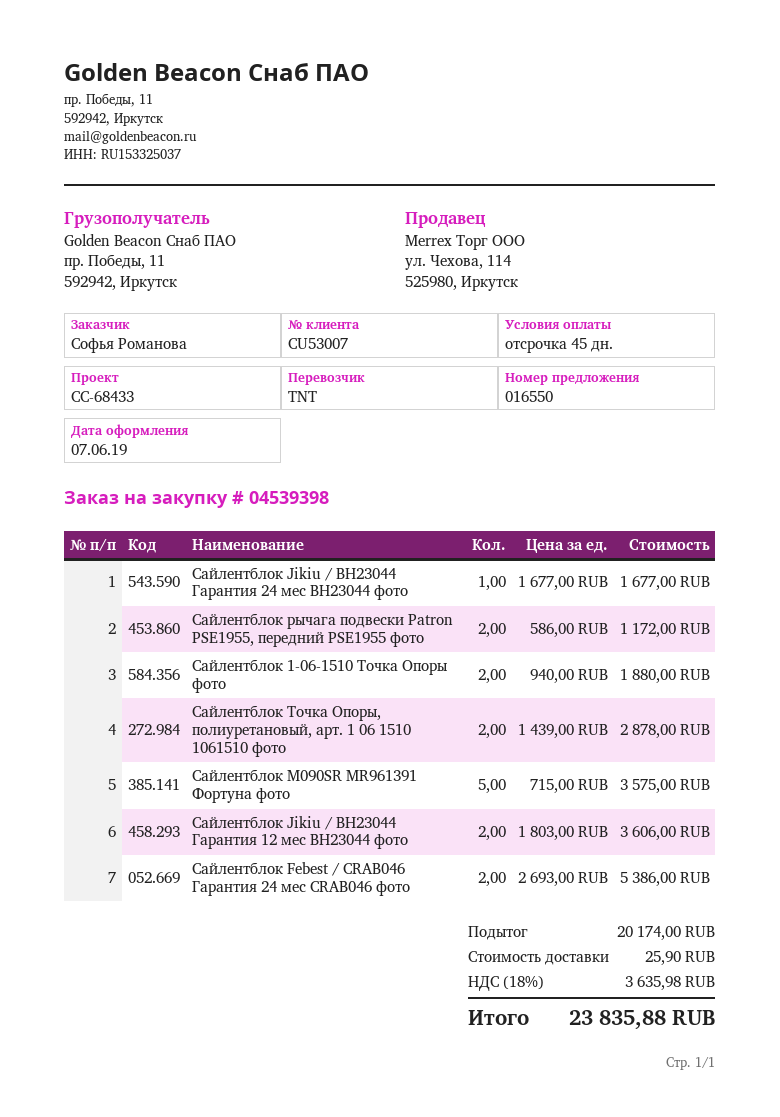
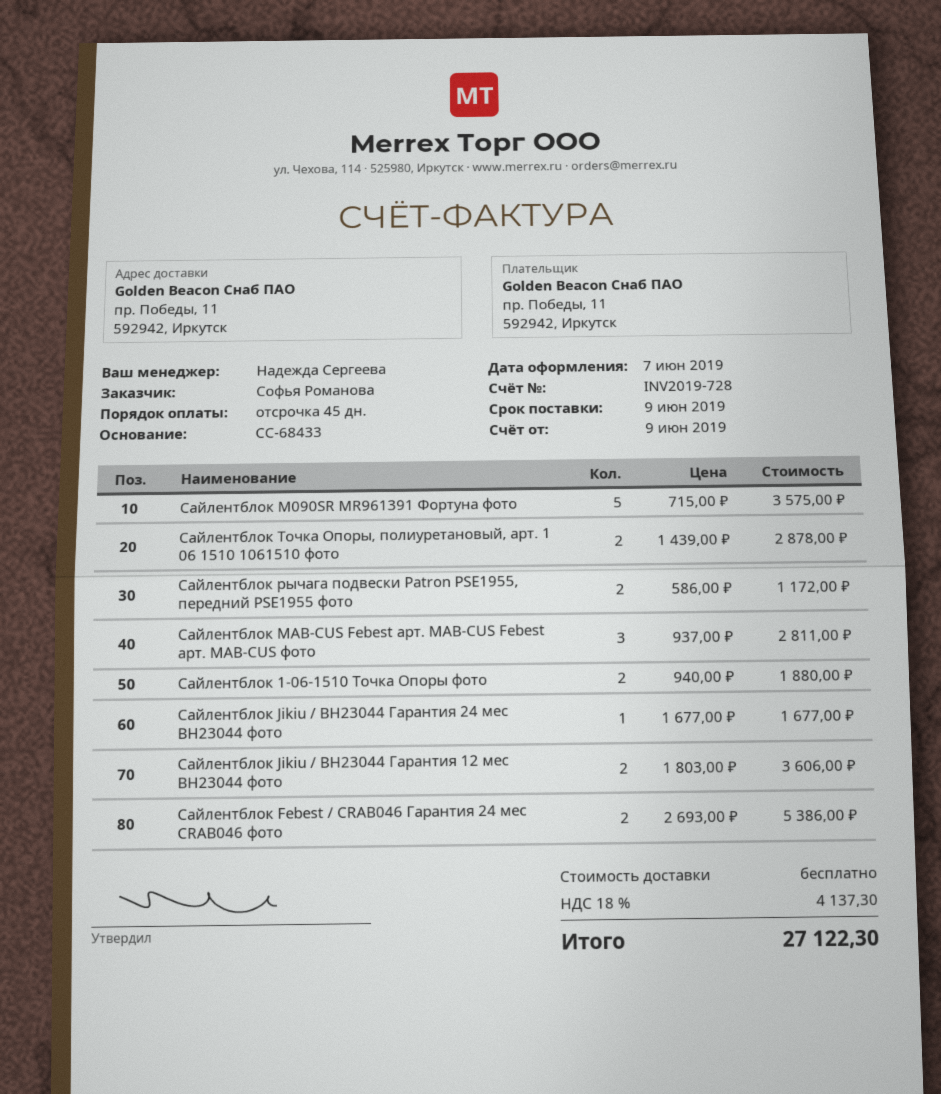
Сайлентблок MAB-CUS Febest арт. MAB-CUS Febest арт. MAB-CUS фото: none -> 3 x 937.00 = 2811.00
shipping: 25.90 -> 0.00
tax: 18% = 3635.98 -> 18% = 4137.30
total: 23835.88 -> 27122.30

